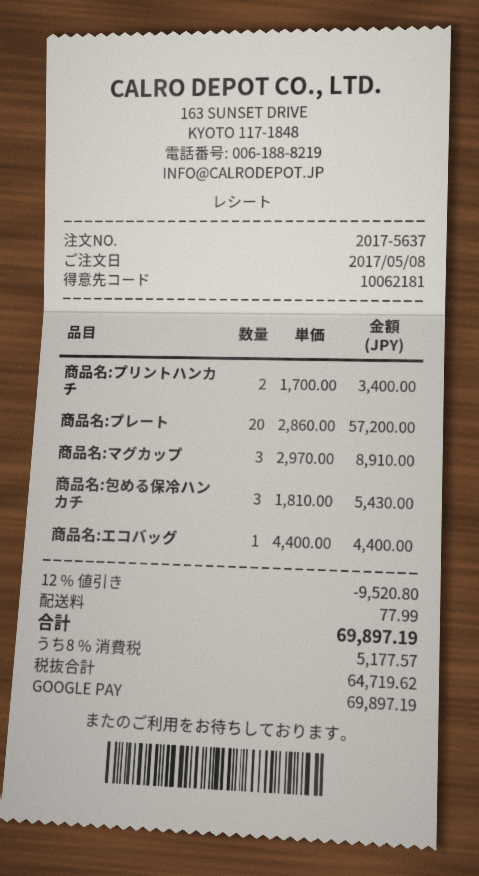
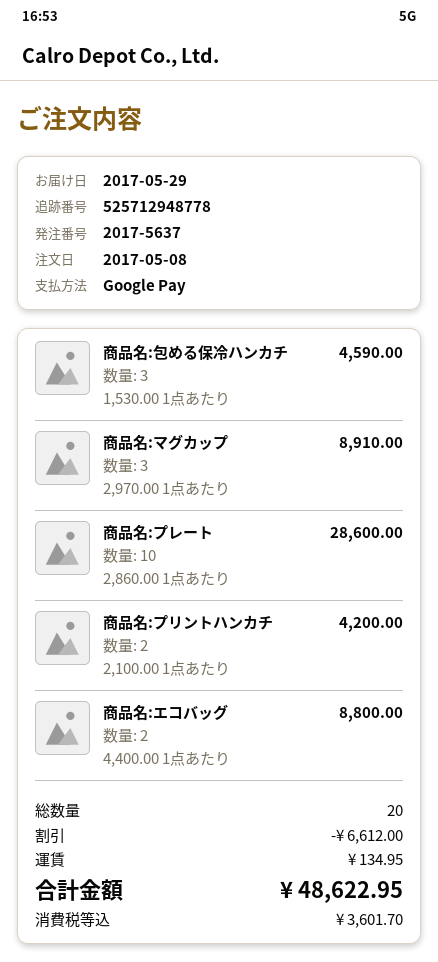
商品名:プリントハンカチ: 2 x 1700.00 = 3400.00 -> 2 x 2100.00 = 4200.00
商品名:プレート: 20 x 2860.00 = 57200.00 -> 10 x 2860.00 = 28600.00
商品名:包める保冷ハンカチ: 3 x 1810.00 = 5430.00 -> 3 x 1530.00 = 4590.00
商品名:エコバッグ: 1 x 4400.00 = 4400.00 -> 2 x 4400.00 = 8800.00
discount: 9520.80 -> 6612.00
shipping: 77.99 -> 134.95
tax: 5177.57 -> 3601.70
total: 69897.19 -> 48622.95

